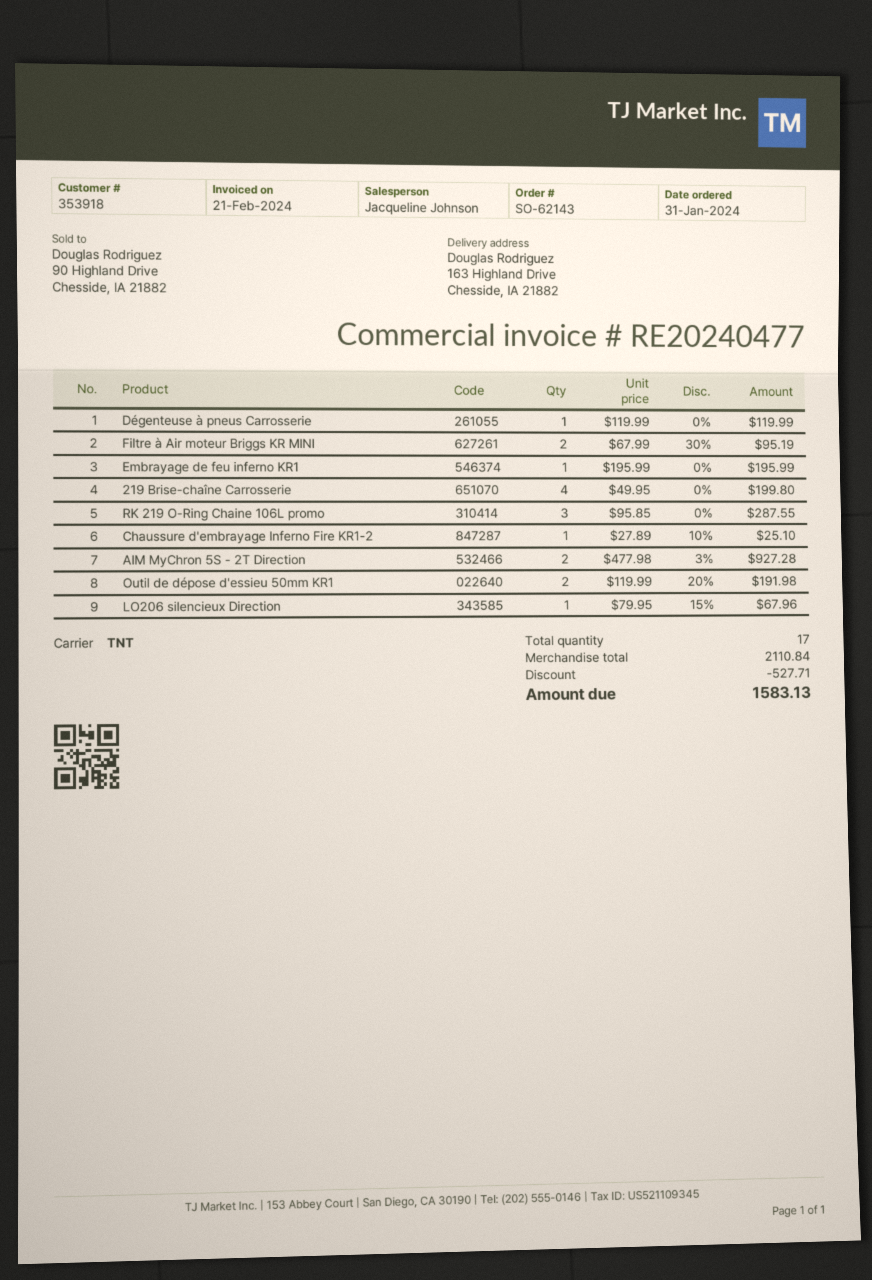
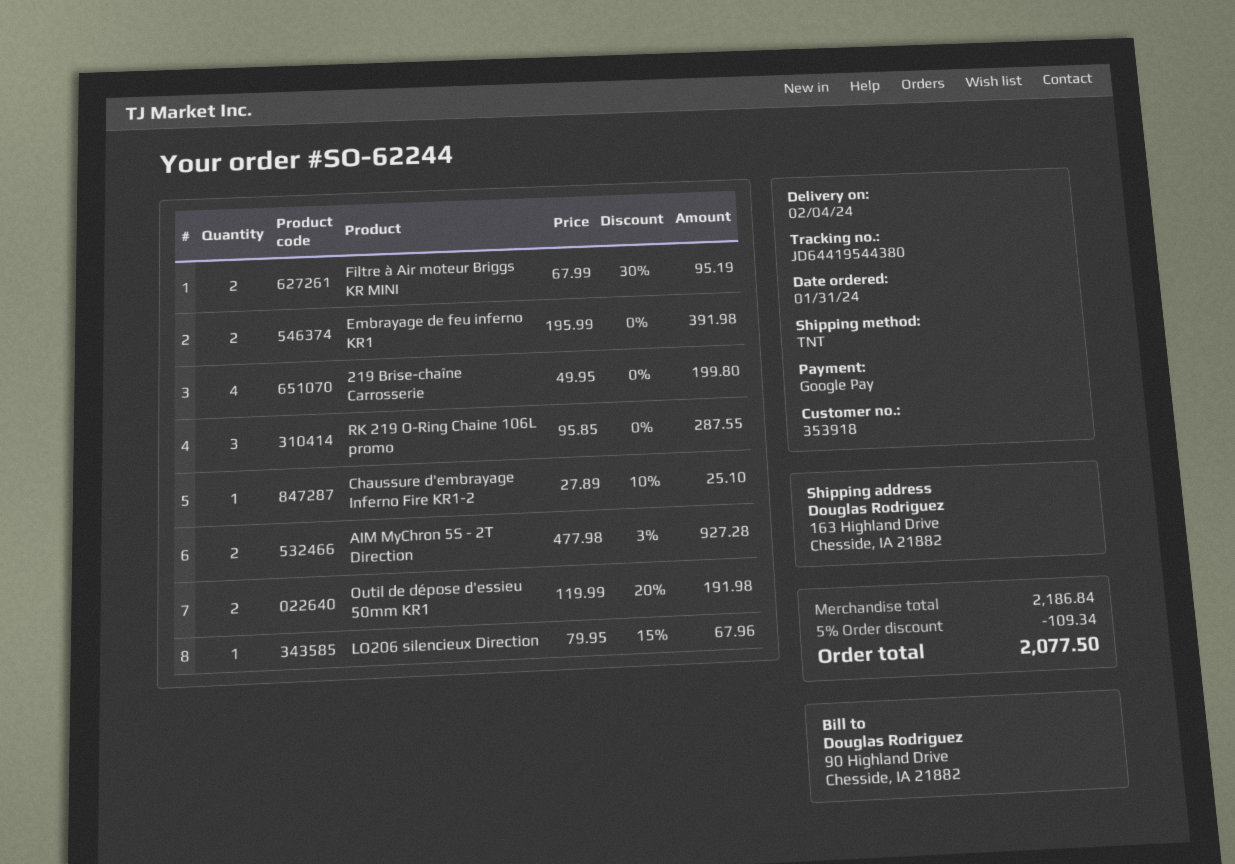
order number: SO-62143 -> SO-62244
Dégenteuse à pneus Carrosserie: 1 x 119.99 = 119.99 -> none
Embrayage de feu inferno KR1: 1 x 195.99 = 195.99 -> 2 x 195.99 = 391.98
subtotal: 2110.84 -> 2186.84
discount: 527.71 -> 109.34
total: 1583.13 -> 2077.50

